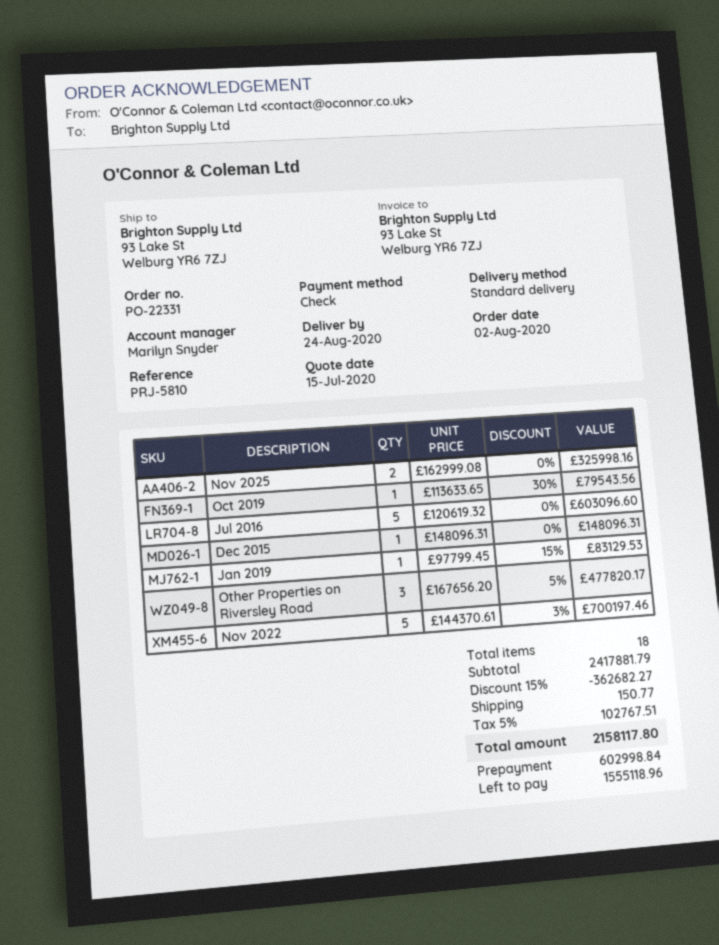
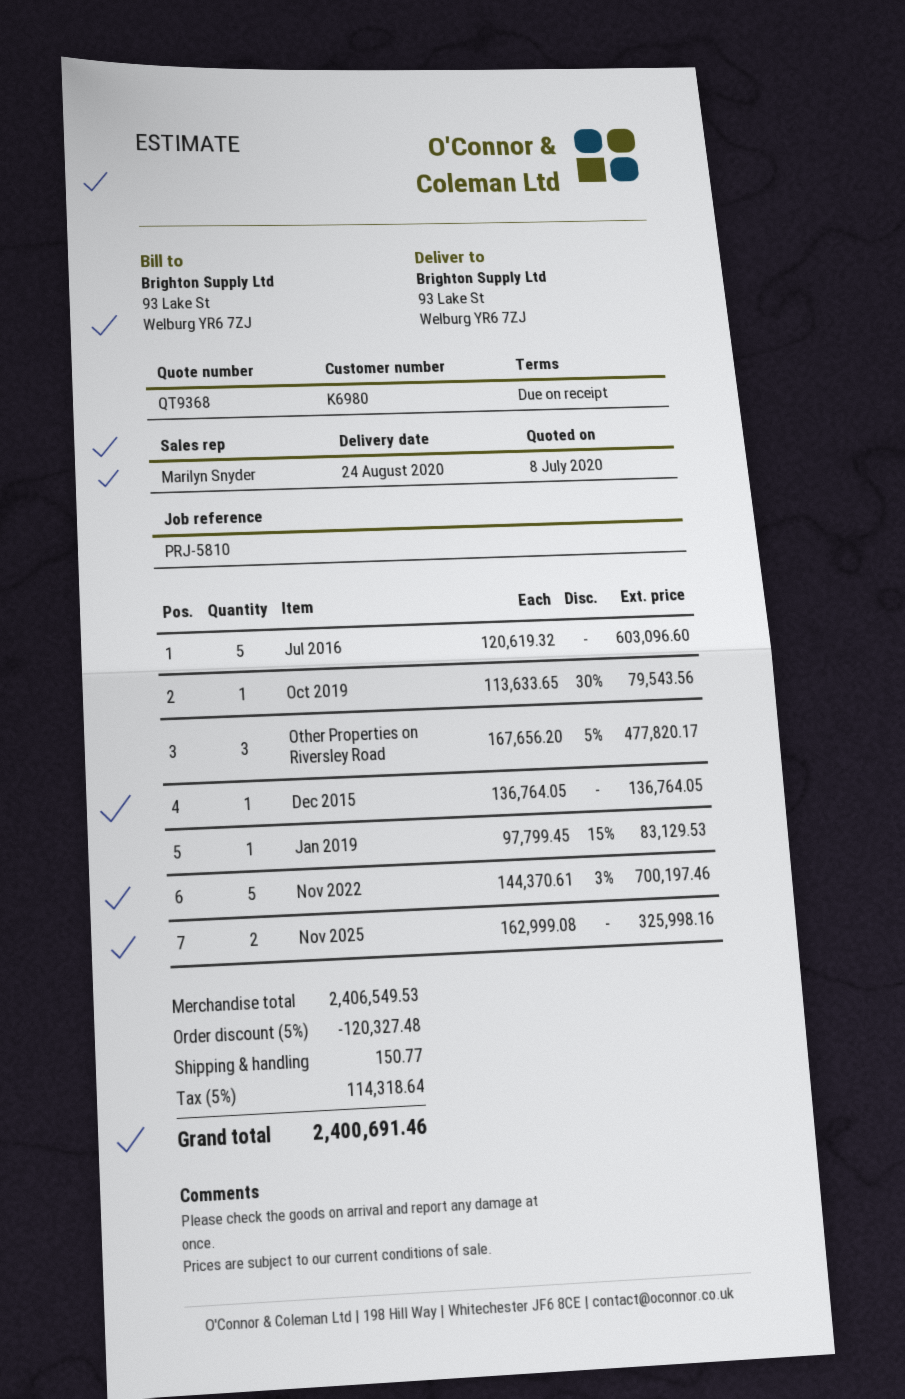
quote date: 2020-07-15 -> 2020-07-08
Dec 2015: 1 x 148096.31 = 148096.31 -> 1 x 136764.05 = 136764.05
subtotal: 2417881.79 -> 2406549.53
discount: 15% = 362682.27 -> 5% = 120327.48
tax: 5% = 102767.51 -> 5% = 114318.64
total: 2158117.80 -> 2400691.46

